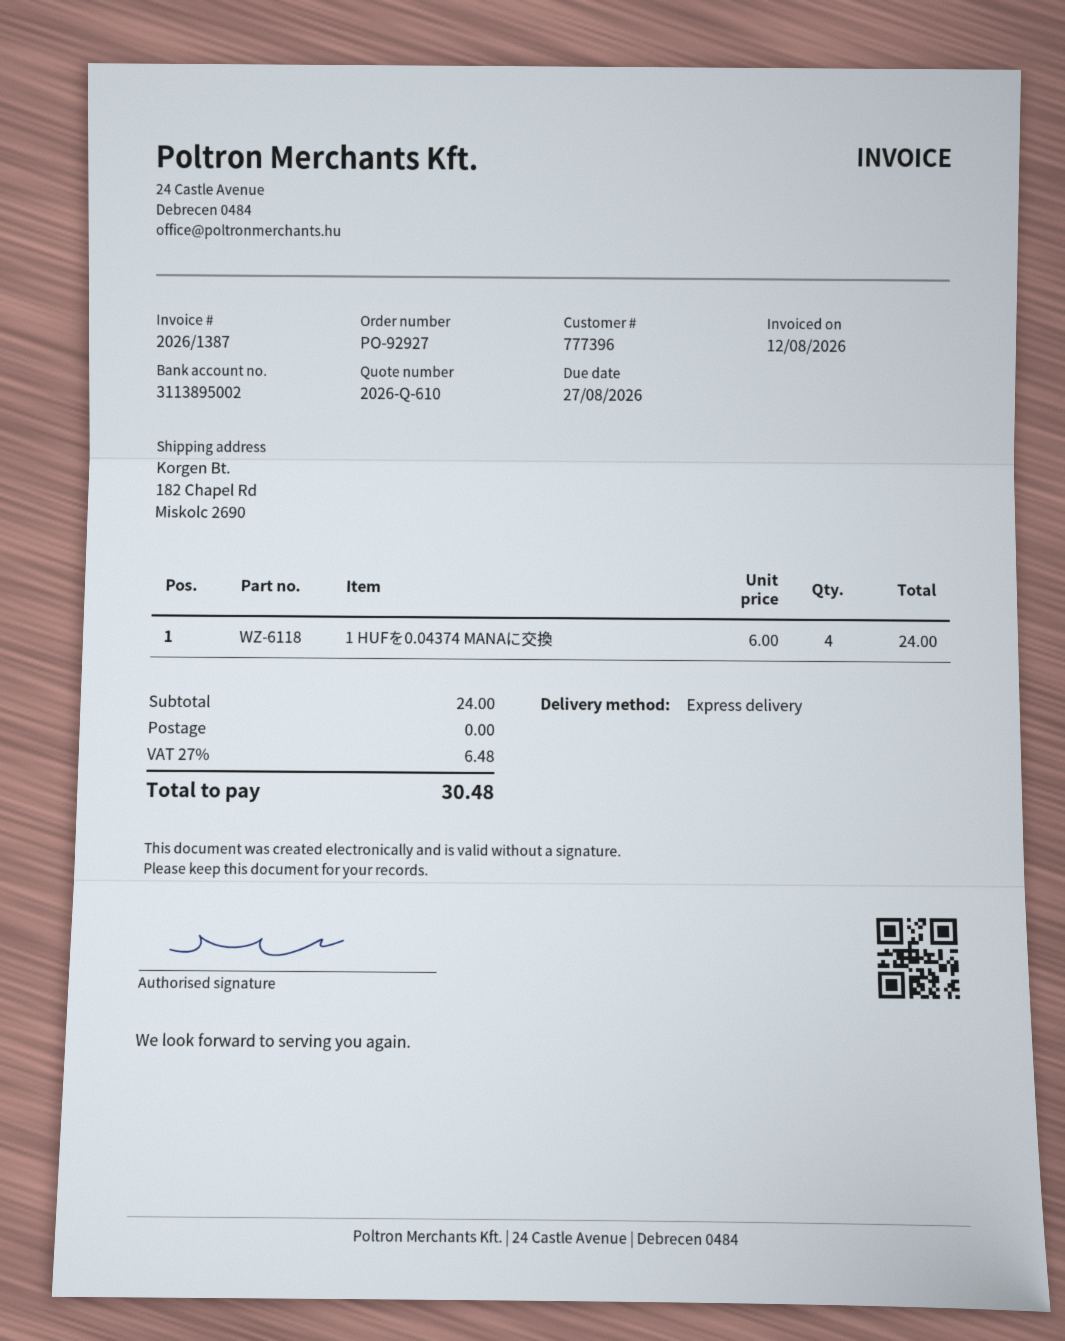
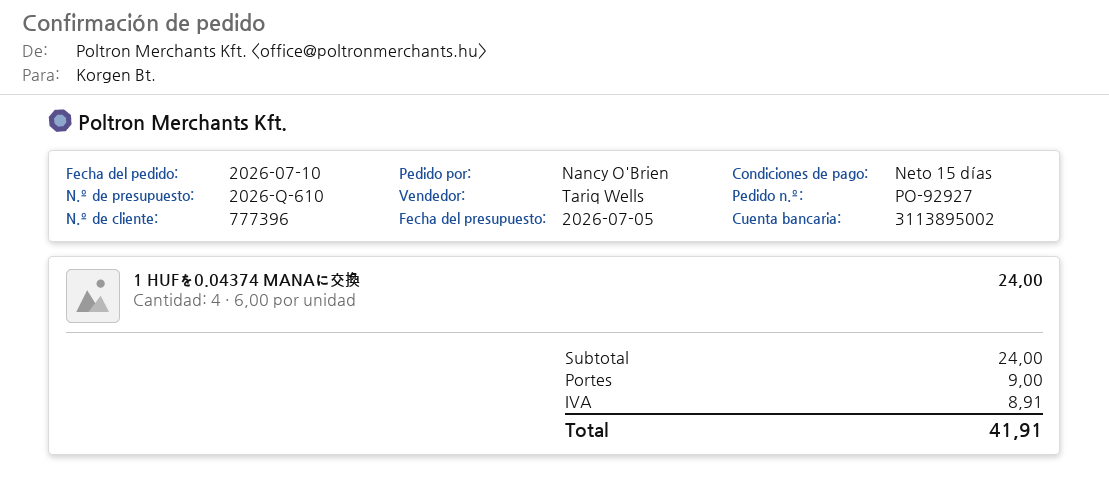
shipping: 0.00 -> 9.00
tax: 6.48 -> 8.91
total: 30.48 -> 41.91

